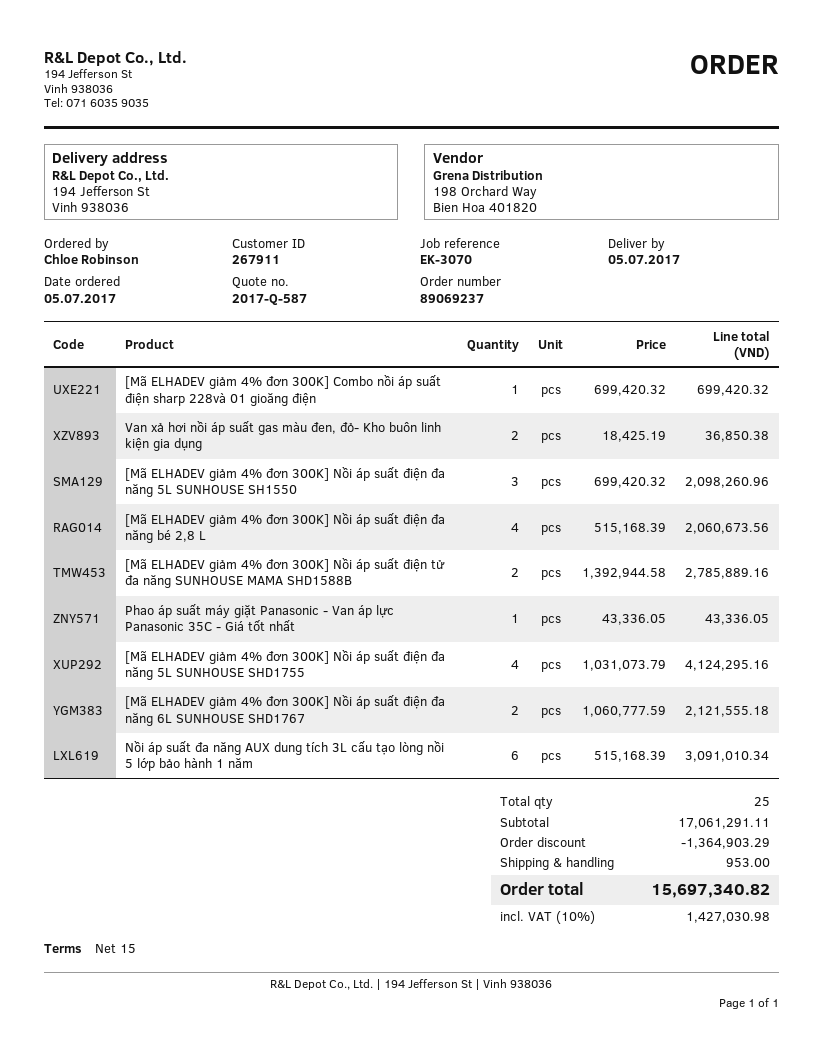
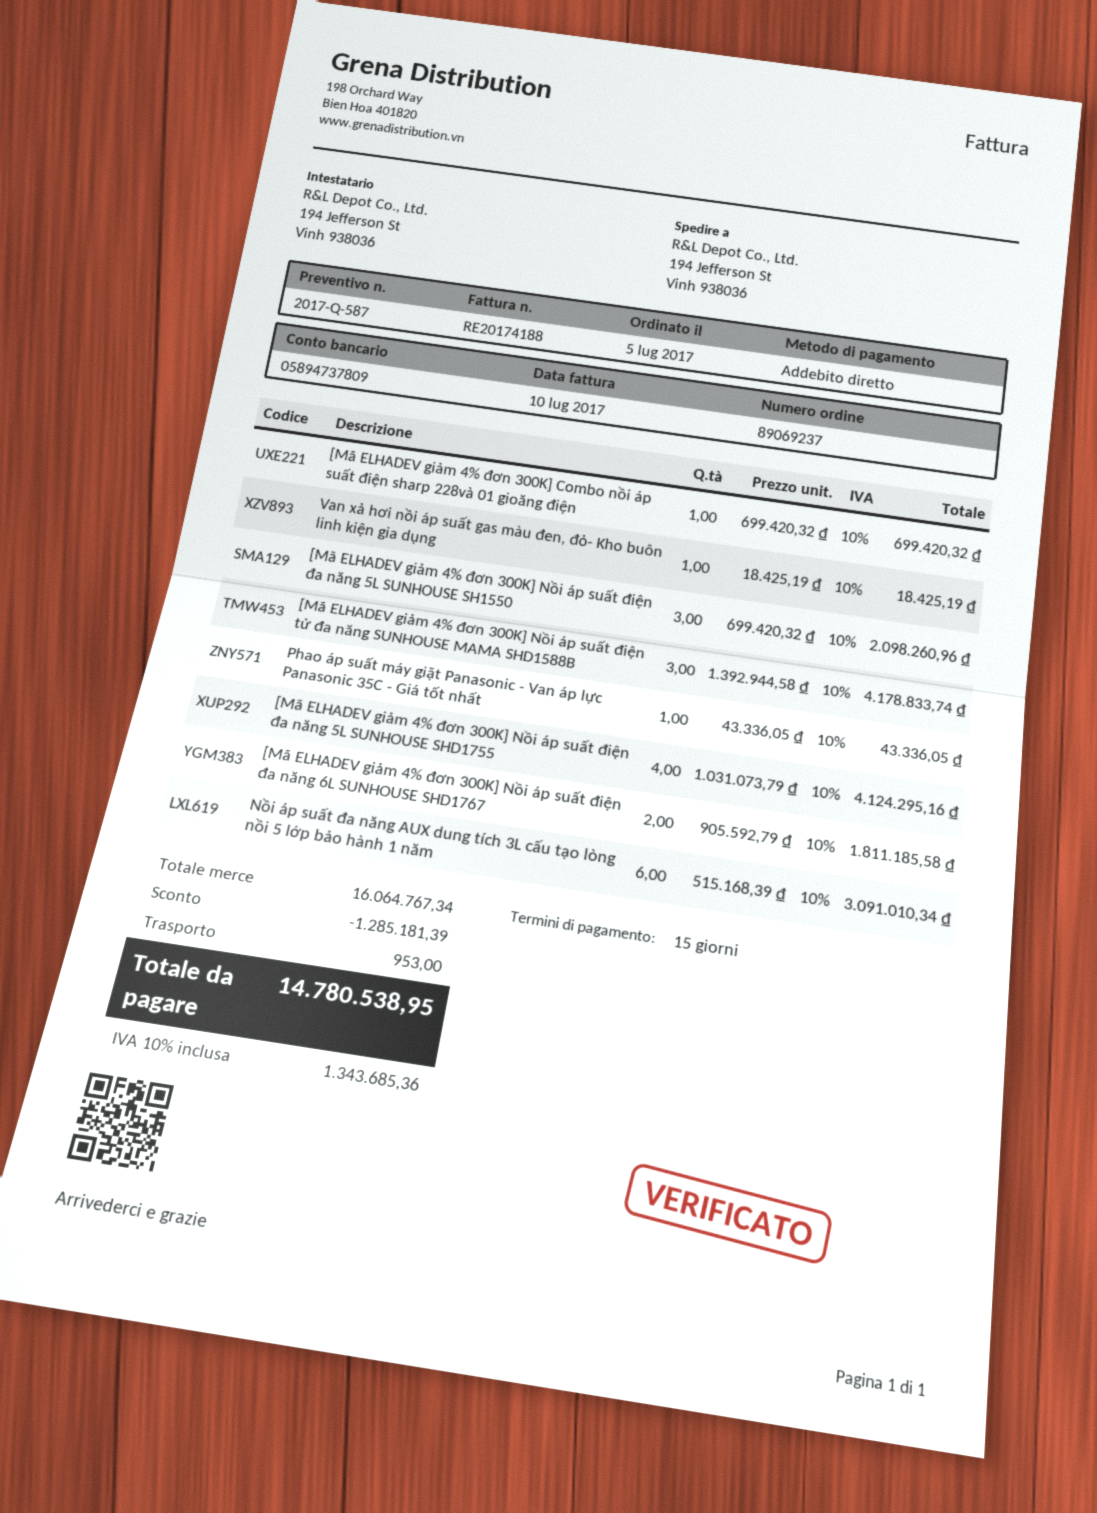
Van xả hơi nồi áp suất gas màu đen, đỏ- Kho buôn linh kiện gia dụng: 2 x 18425.19 = 36850.38 -> 1 x 18425.19 = 18425.19
[Mã ELHADEV giảm 4% đơn 300K] Nồi áp suất điện đa năng bé 2,8 L: 4 x 515168.39 = 2060673.56 -> none
[Mã ELHADEV giảm 4% đơn 300K] Nồi áp suất điện tử đa năng SUNHOUSE MAMA SHD1588B: 2 x 1392944.58 = 2785889.16 -> 3 x 1392944.58 = 4178833.74
[Mã ELHADEV giảm 4% đơn 300K] Nồi áp suất điện đa năng 6L SUNHOUSE SHD1767: 2 x 1060777.59 = 2121555.18 -> 2 x 905592.79 = 1811185.58
subtotal: 17061291.11 -> 16064767.34
discount: 1364903.29 -> 1285181.39
tax: 10% = 1427030.98 -> 10% = 1343685.36
total: 15697340.82 -> 14780538.95

